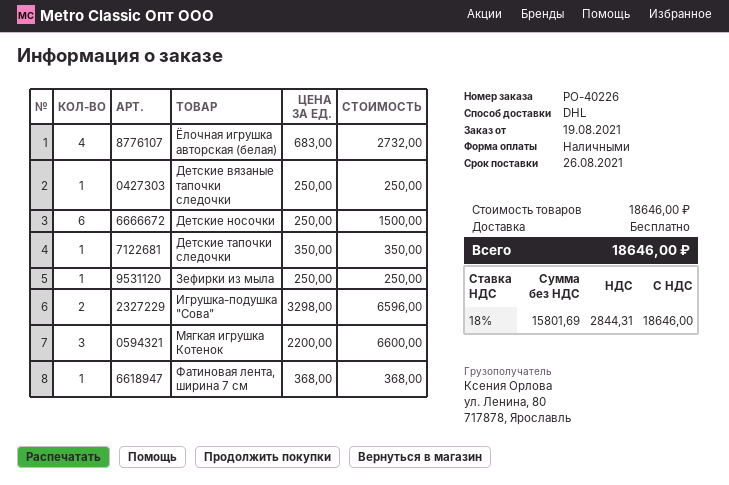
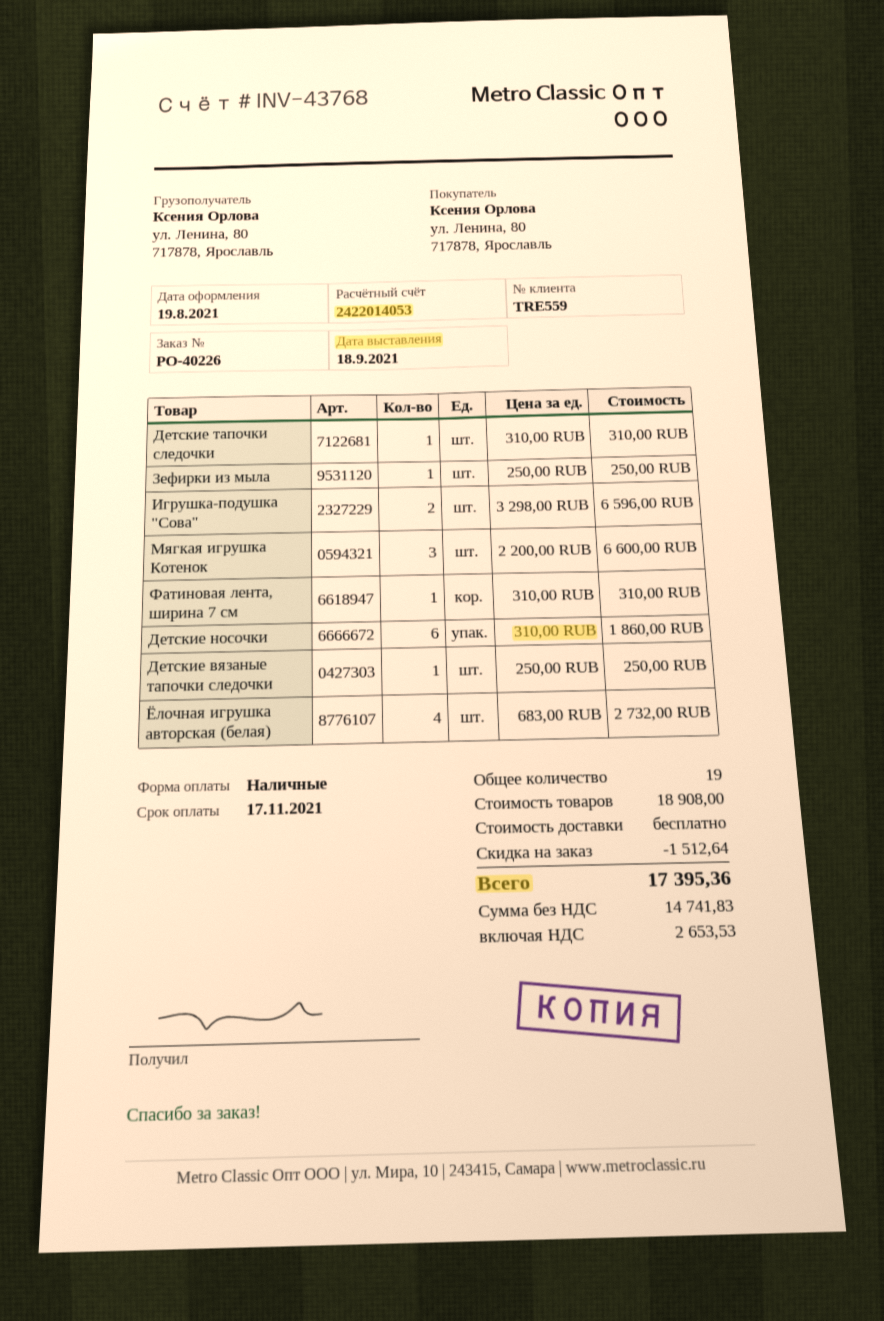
Детские носочки: 6 x 250.00 = 1500.00 -> 6 x 310.00 = 1860.00
Детские тапочки следочки: 1 x 350.00 = 350.00 -> 1 x 310.00 = 310.00
Фатиновая лента, ширина 7 см: 1 x 368.00 = 368.00 -> 1 x 310.00 = 310.00
subtotal: 18646.00 -> 18908.00
discount: none -> 1512.64
net: 15801.69 -> 14741.83
tax: 2844.31 -> 2653.53
total: 18646.00 -> 17395.36

